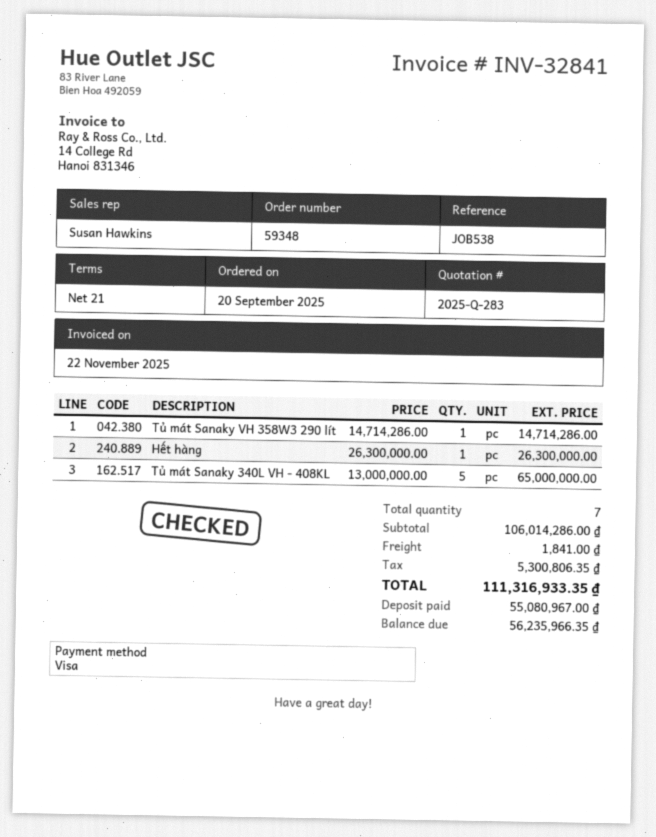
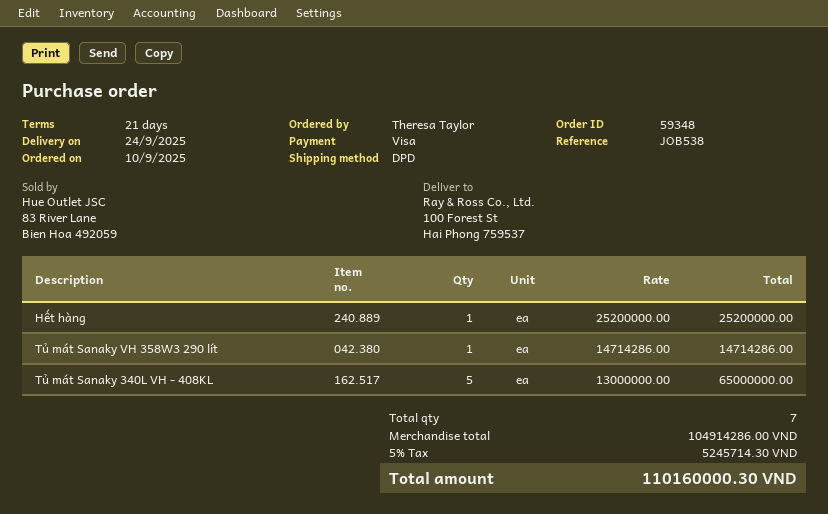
order date: 2025-09-20 -> 2025-09-10
Hết hàng: 1 x 26300000.00 = 26300000.00 -> 1 x 25200000.00 = 25200000.00
subtotal: 106014286.00 -> 104914286.00
shipping: 1841.00 -> none
tax: 5300806.35 -> 5245714.30
total: 111316933.35 -> 110160000.30

